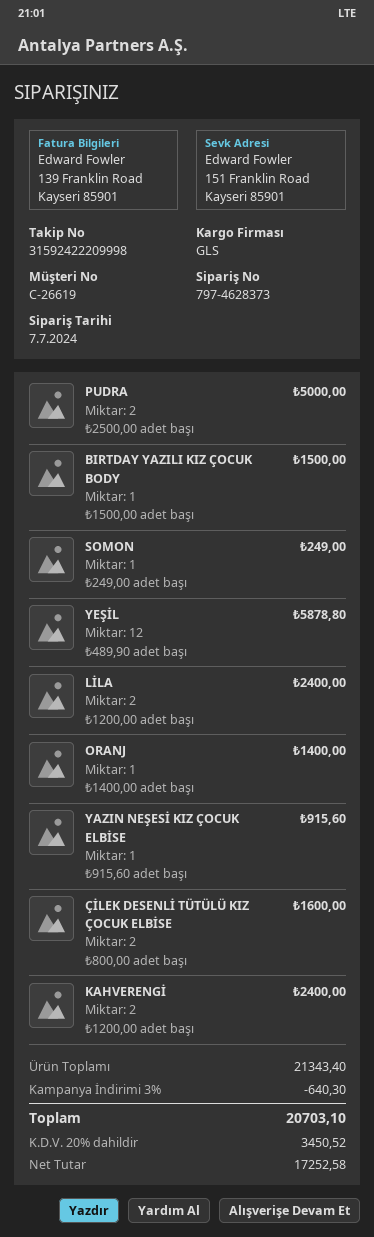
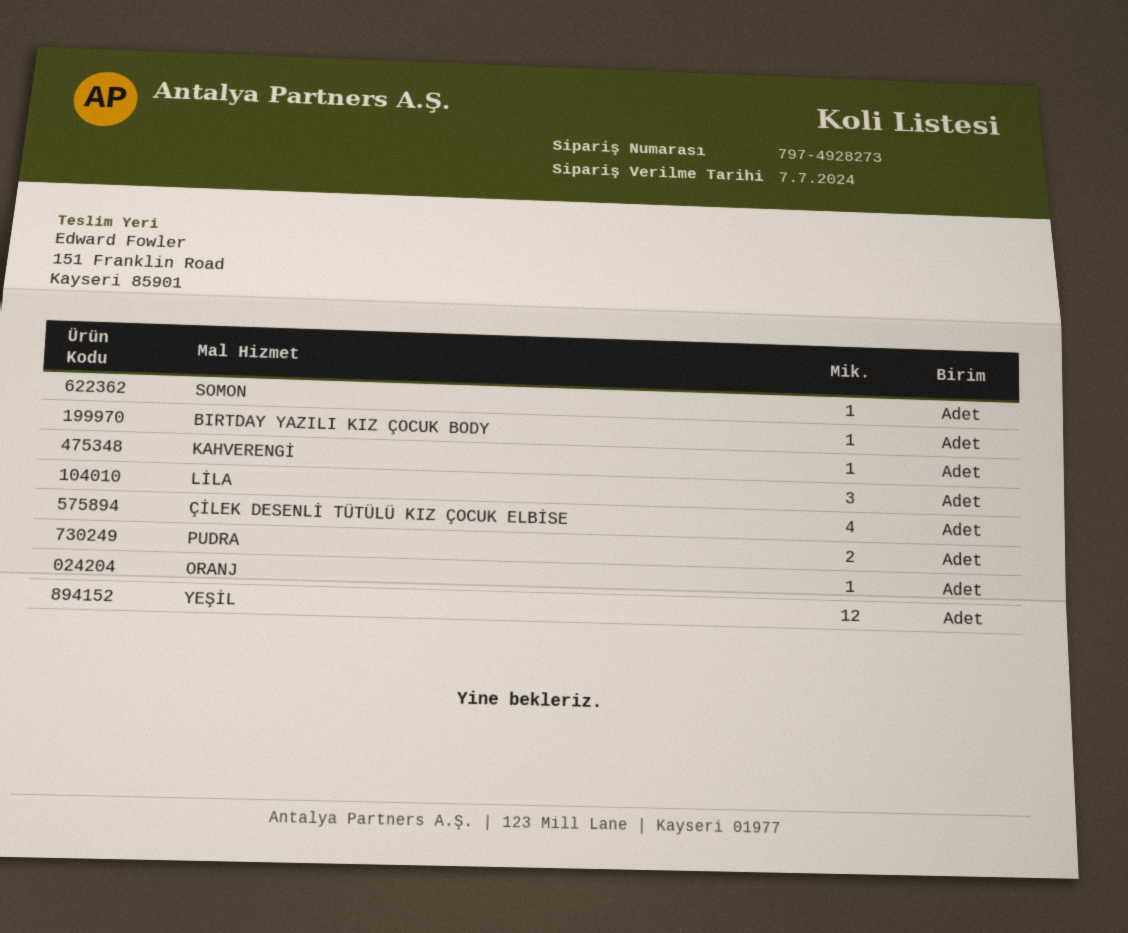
order number: 797-4628373 -> 797-4928273
LİLA: 2 -> 3
YAZIN NEŞESİ KIZ ÇOCUK ELBİSE: 1 -> none
ÇİLEK DESENLİ TÜTÜLÜ KIZ ÇOCUK ELBİSE: 2 -> 4
KAHVERENGİ: 2 -> 1

